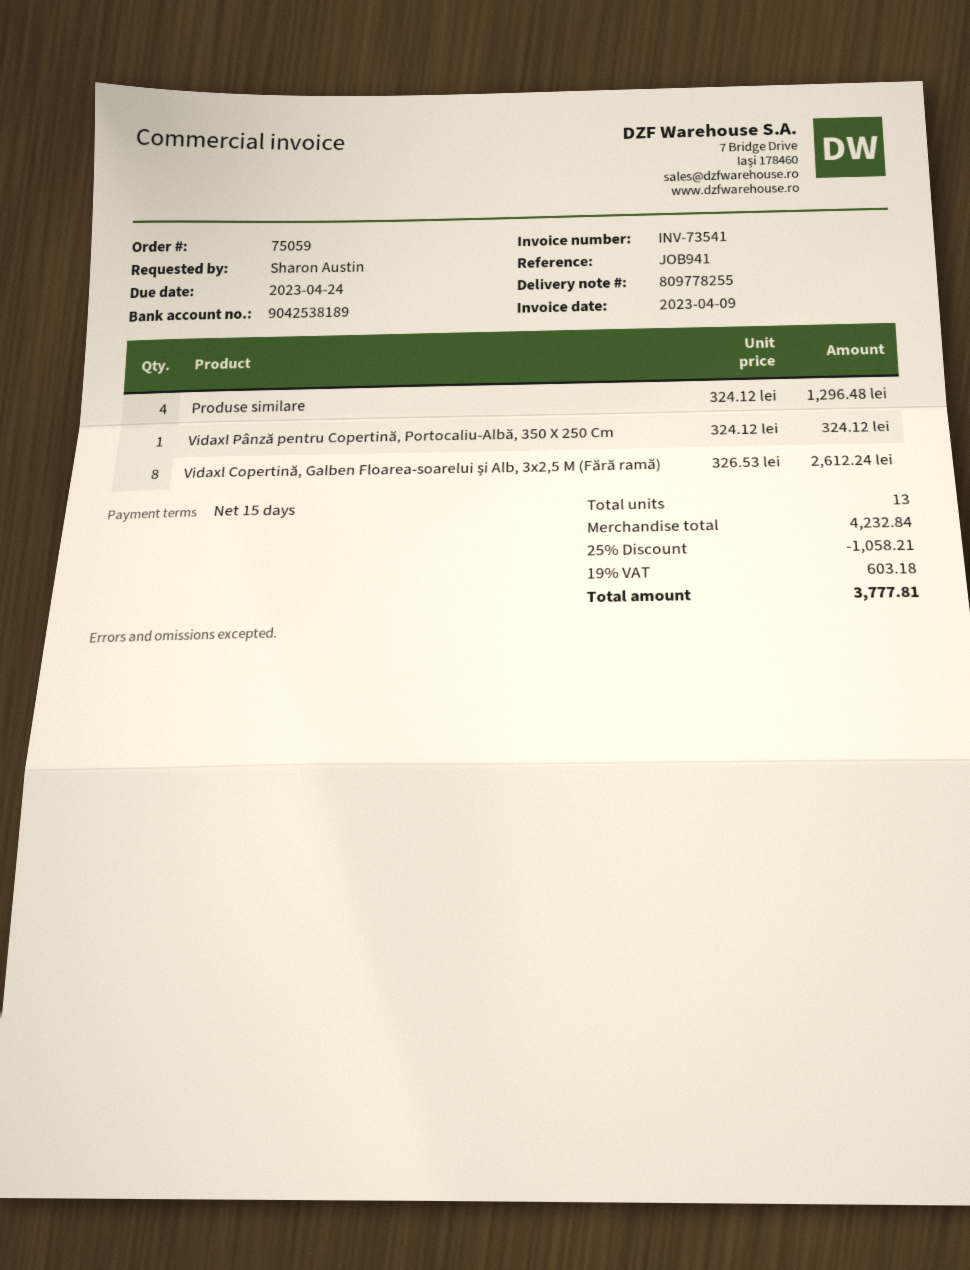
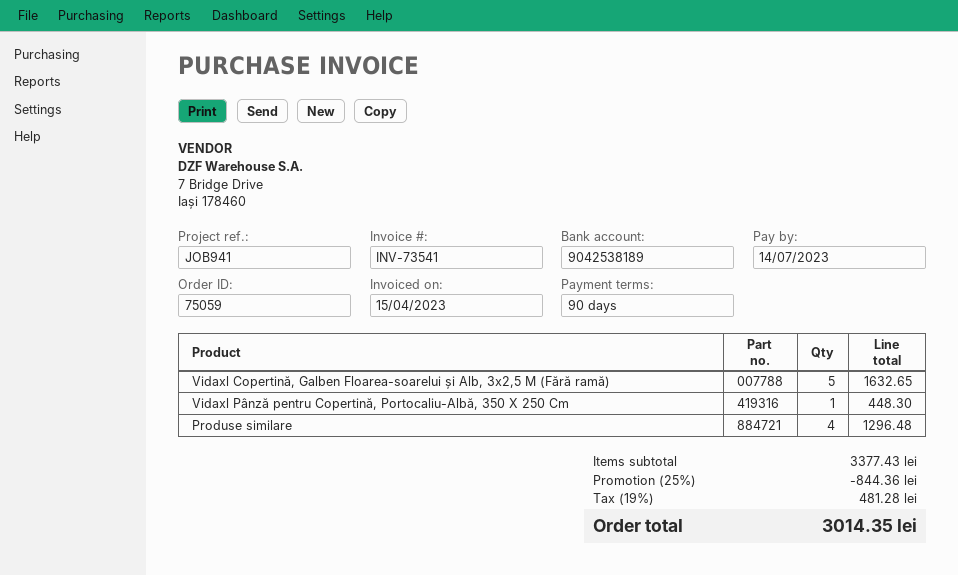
invoice date: 2023-04-09 -> 2023-04-15
payment terms: 15 days -> 90 days
due date: 2023-04-24 -> 2023-07-14
Vidaxl Pânză pentru Copertină, Portocaliu-Albă, 350 X 250 Cm: 1 for 324.12 -> 1 for 448.30
Vidaxl Copertină, Galben Floarea-soarelui și Alb, 3x2,5 M (Fără ramă): 8 for 2612.24 -> 5 for 1632.65
subtotal: 4232.84 -> 3377.43
discount: 25% = 1058.21 -> 25% = 844.36
tax: 19% = 603.18 -> 19% = 481.28
total: 3777.81 -> 3014.35

